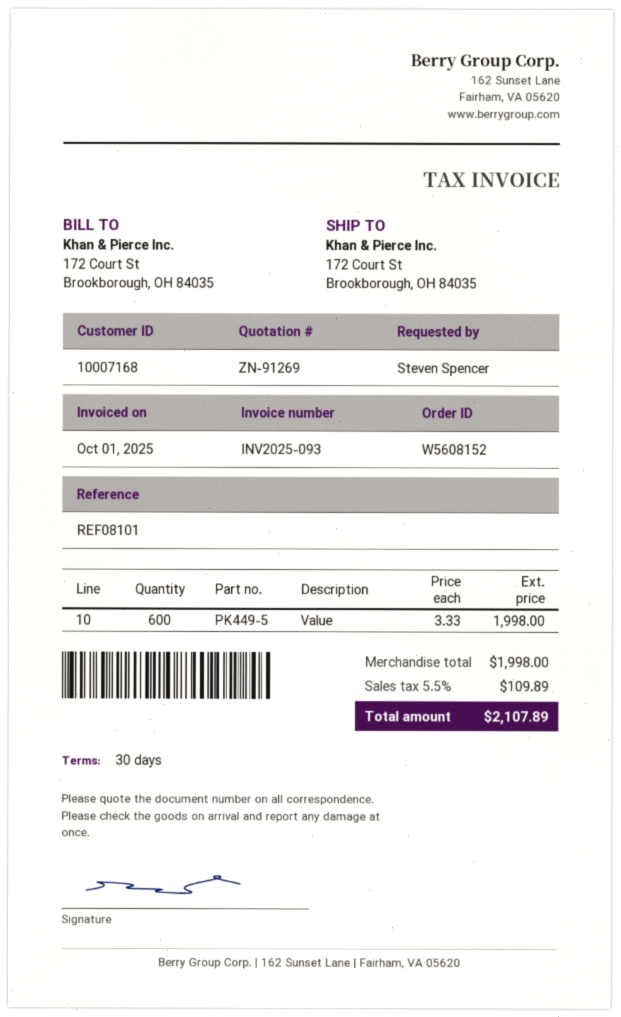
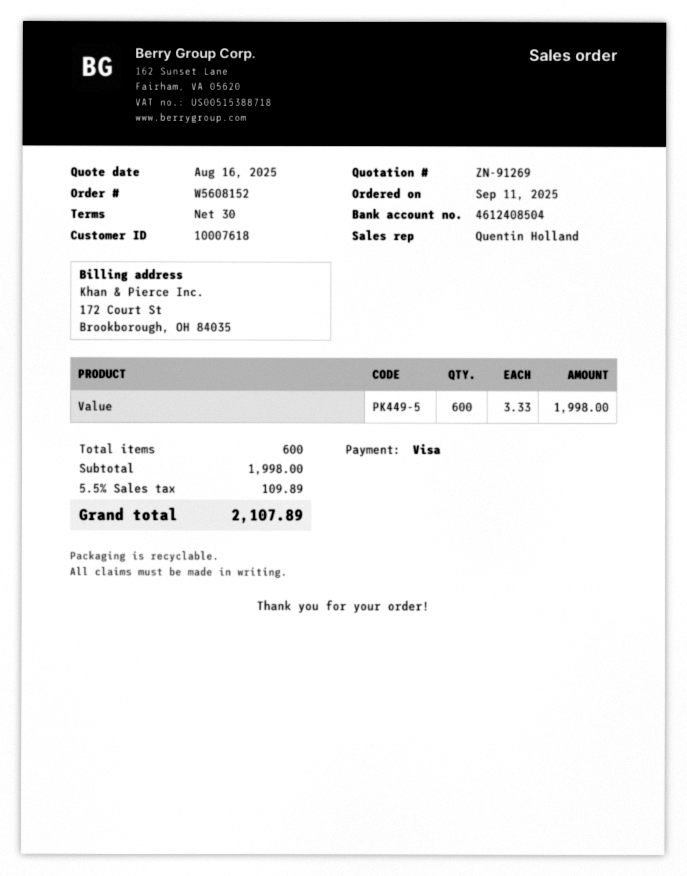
customer number: 10007168 -> 10007618

